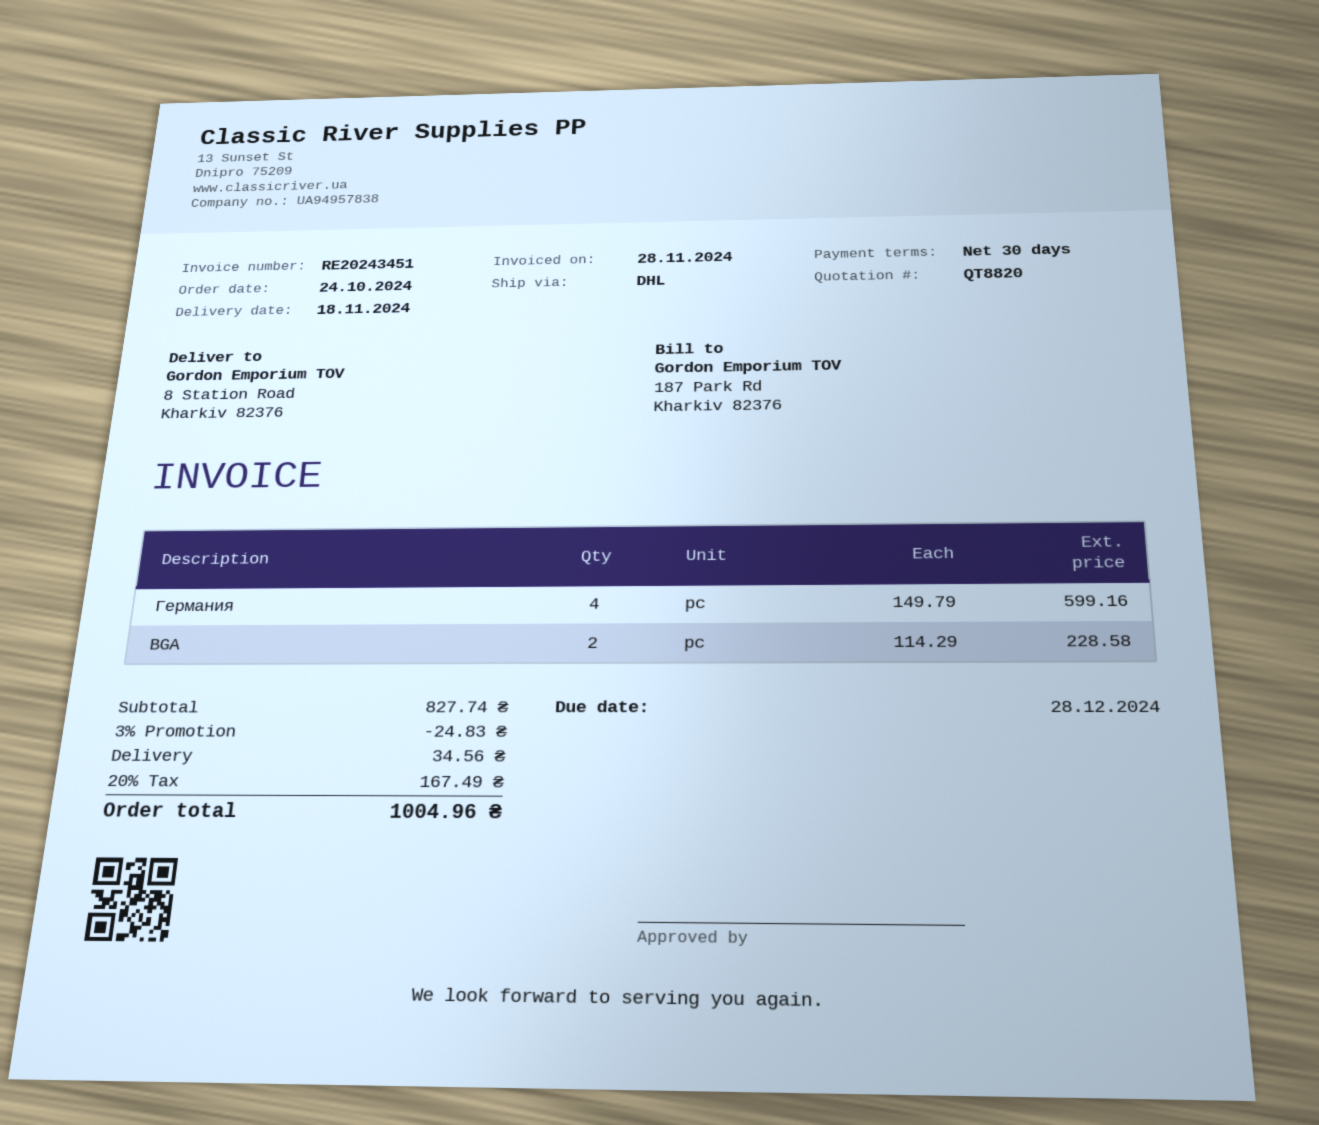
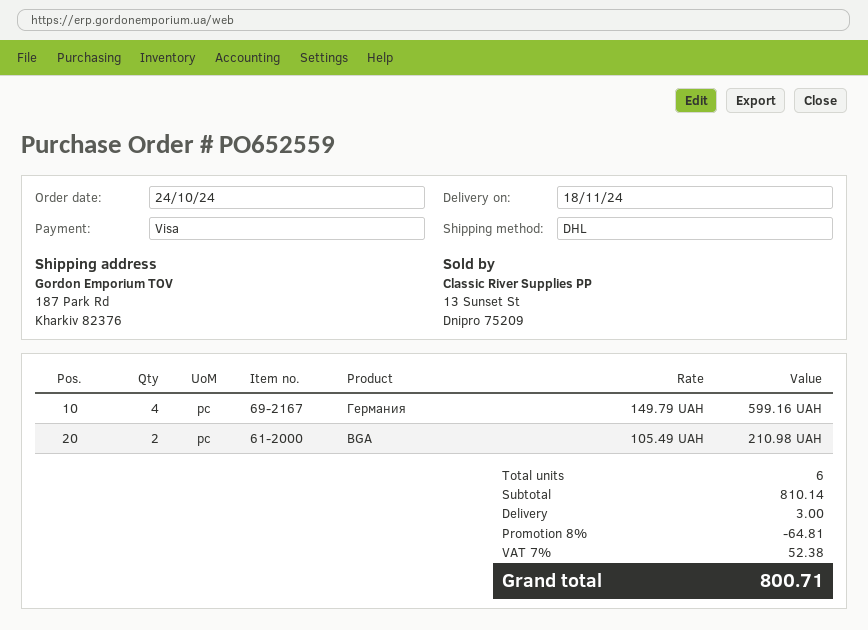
ship to: 8 Station Road, Kharkiv 82376 -> 187 Park Rd, Kharkiv 82376
BGA: 2 x 114.29 = 228.58 -> 2 x 105.49 = 210.98
subtotal: 827.74 -> 810.14
discount: 3% = 24.83 -> 8% = 64.81
shipping: 34.56 -> 3.00
tax: 20% = 167.49 -> 7% = 52.38
total: 1004.96 -> 800.71

